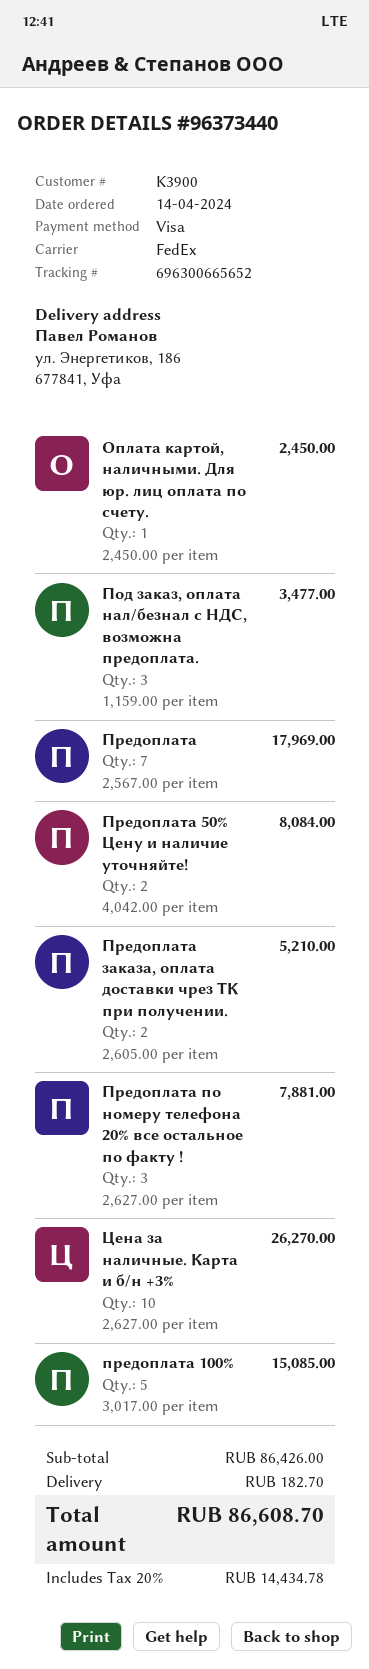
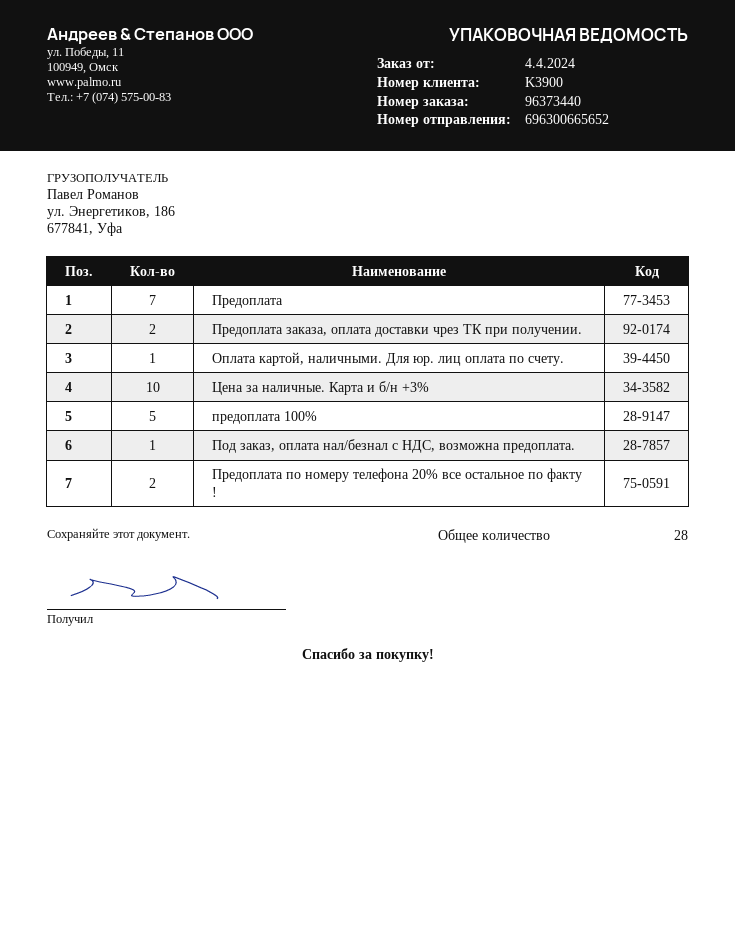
order date: 2024-04-14 -> 2024-04-04
Под заказ, оплата нал/безнал с НДС, возможна предоплата.: 3 -> 1
Предоплата 50% Цену и наличие уточняйте!: 2 -> none
Предоплата по номеру телефона 20% все остальное по факту !: 3 -> 2

